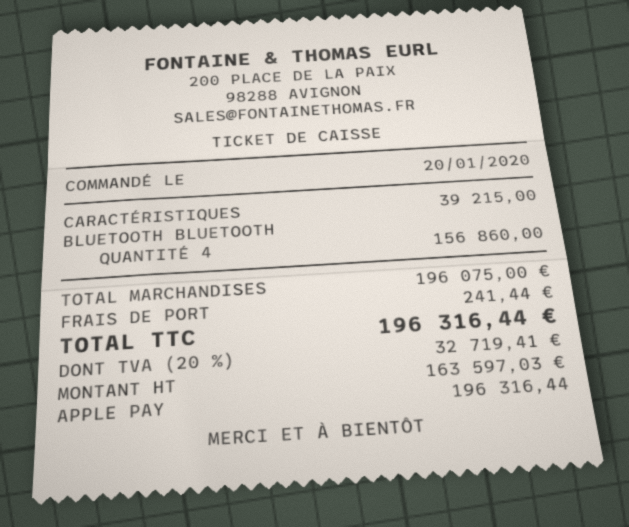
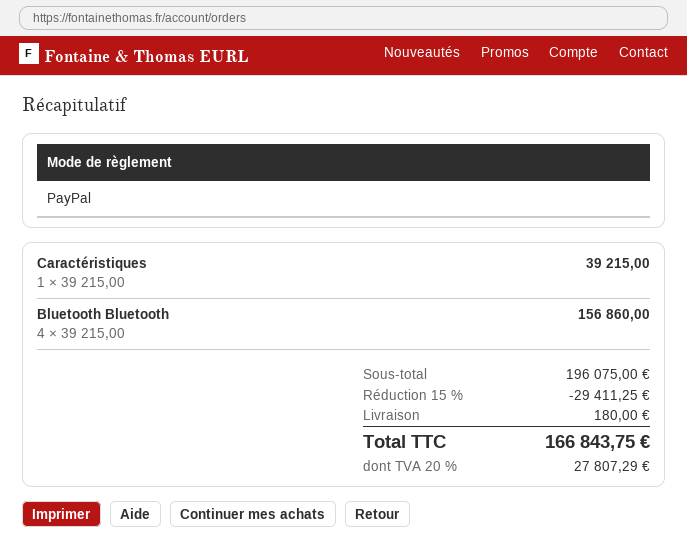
payment method: Apple Pay -> PayPal
discount: none -> 15% = 29411.25
shipping: 241.44 -> 180.00
tax: 20% = 32719.41 -> 20% = 27807.29
total: 196316.44 -> 166843.75

